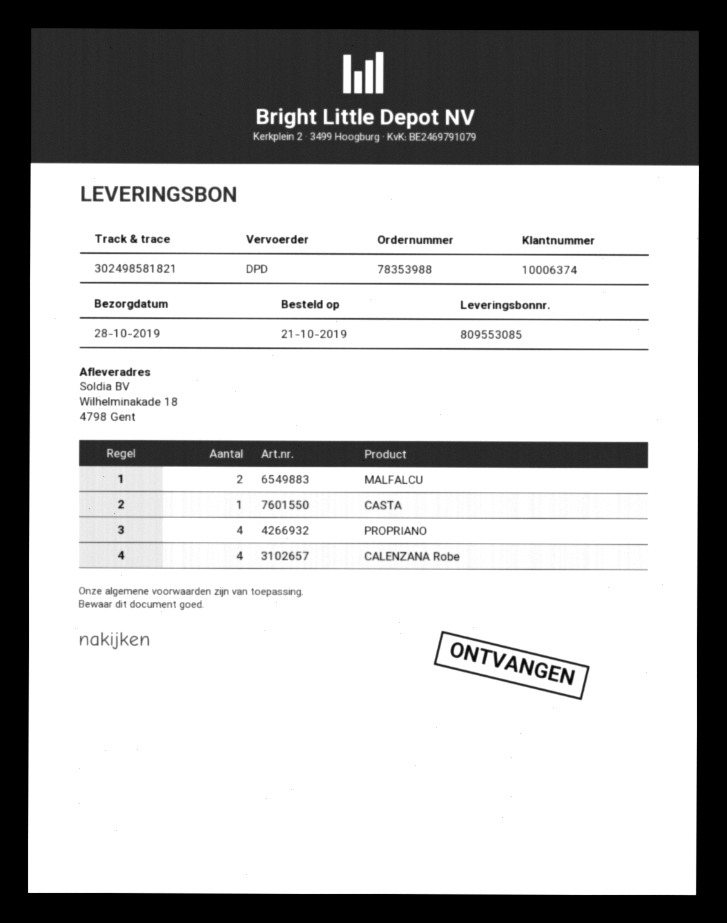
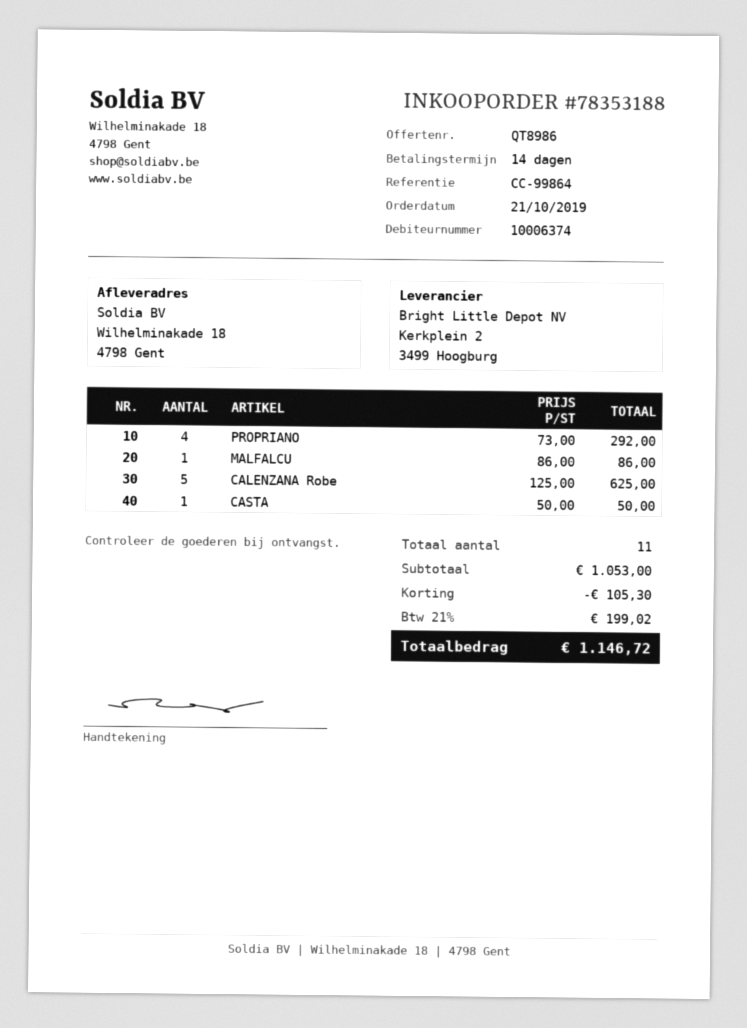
order number: 78353988 -> 78353188
MALFALCU: 2 -> 1
CALENZANA Robe: 4 -> 5

